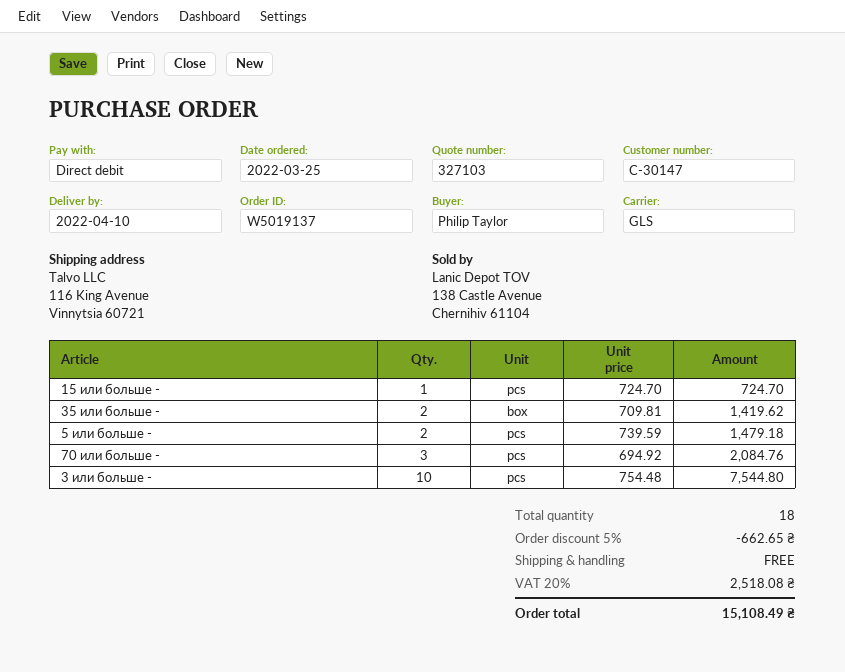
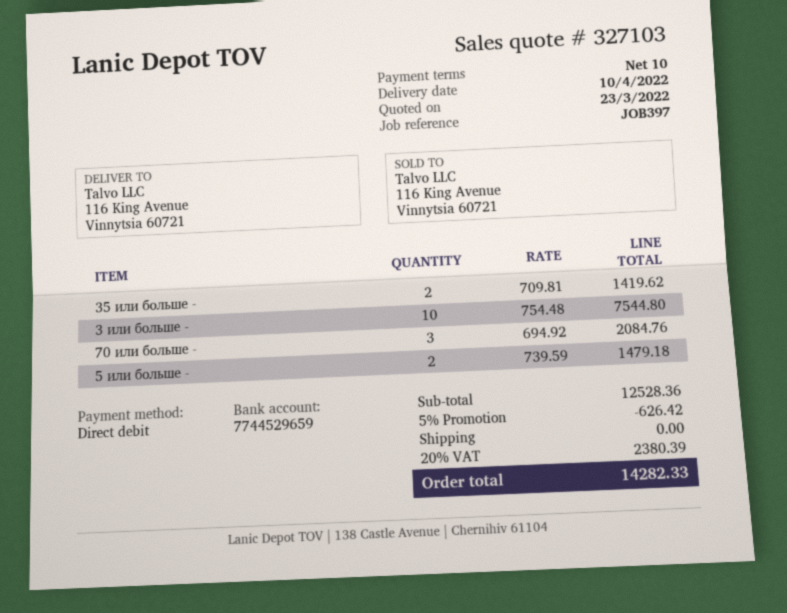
15 или больше -: 1 x 724.70 = 724.70 -> none
discount: 5% = 662.65 -> 5% = 626.42
tax: 20% = 2518.08 -> 20% = 2380.39
total: 15108.49 -> 14282.33

